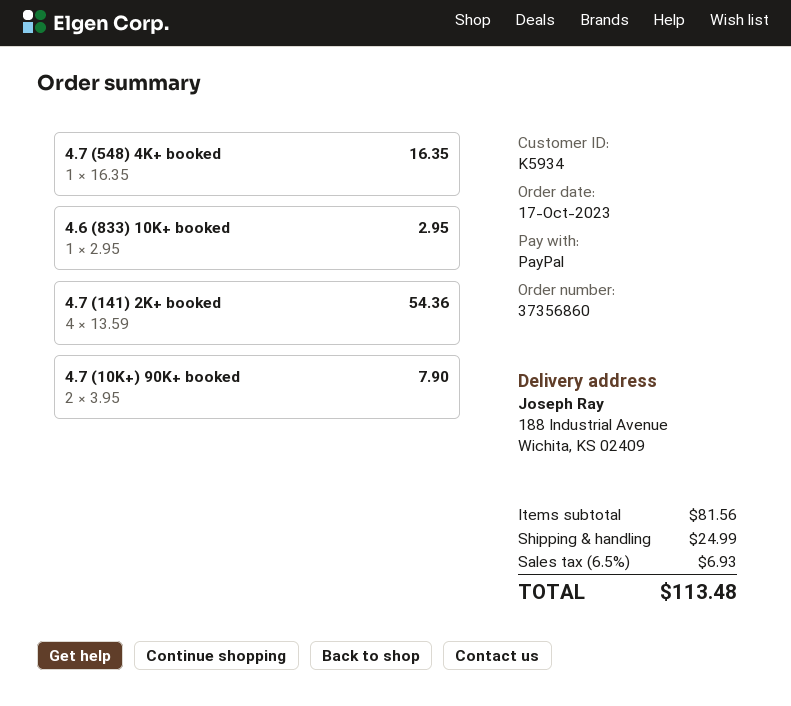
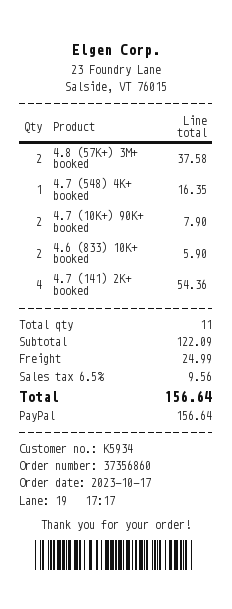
4.6 (833) 10K+ booked: 1 for 2.95 -> 2 for 5.90
4.8 (57K+) 3M+ booked: none -> 2 for 37.58
subtotal: 81.56 -> 122.09
tax: 6.5% = 6.93 -> 6.5% = 9.56
total: 113.48 -> 156.64

